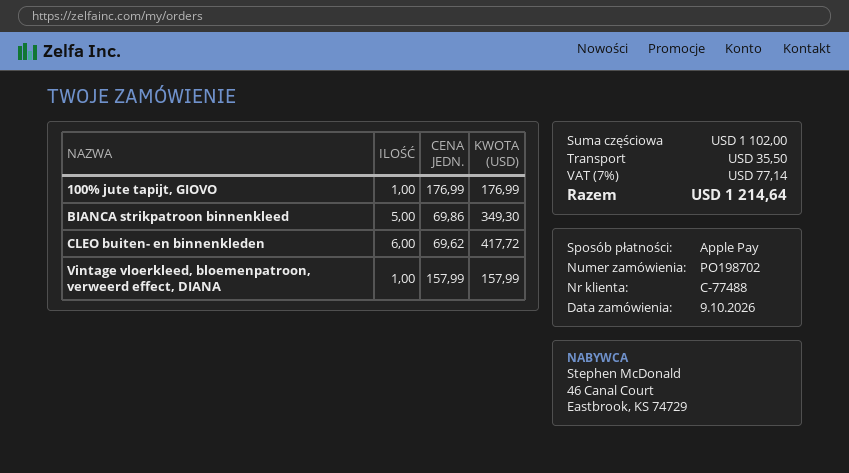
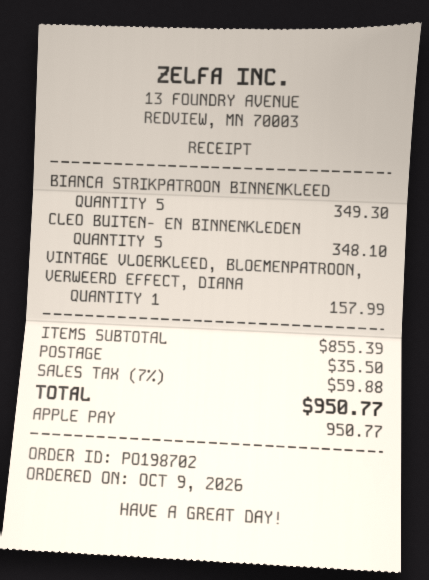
100% jute tapijt, GIOVO: 1 for 176.99 -> none
CLEO buiten- en binnenkleden: 6 for 417.72 -> 5 for 348.10
subtotal: 1102.00 -> 855.39
tax: 7% = 77.14 -> 7% = 59.88
total: 1214.64 -> 950.77

